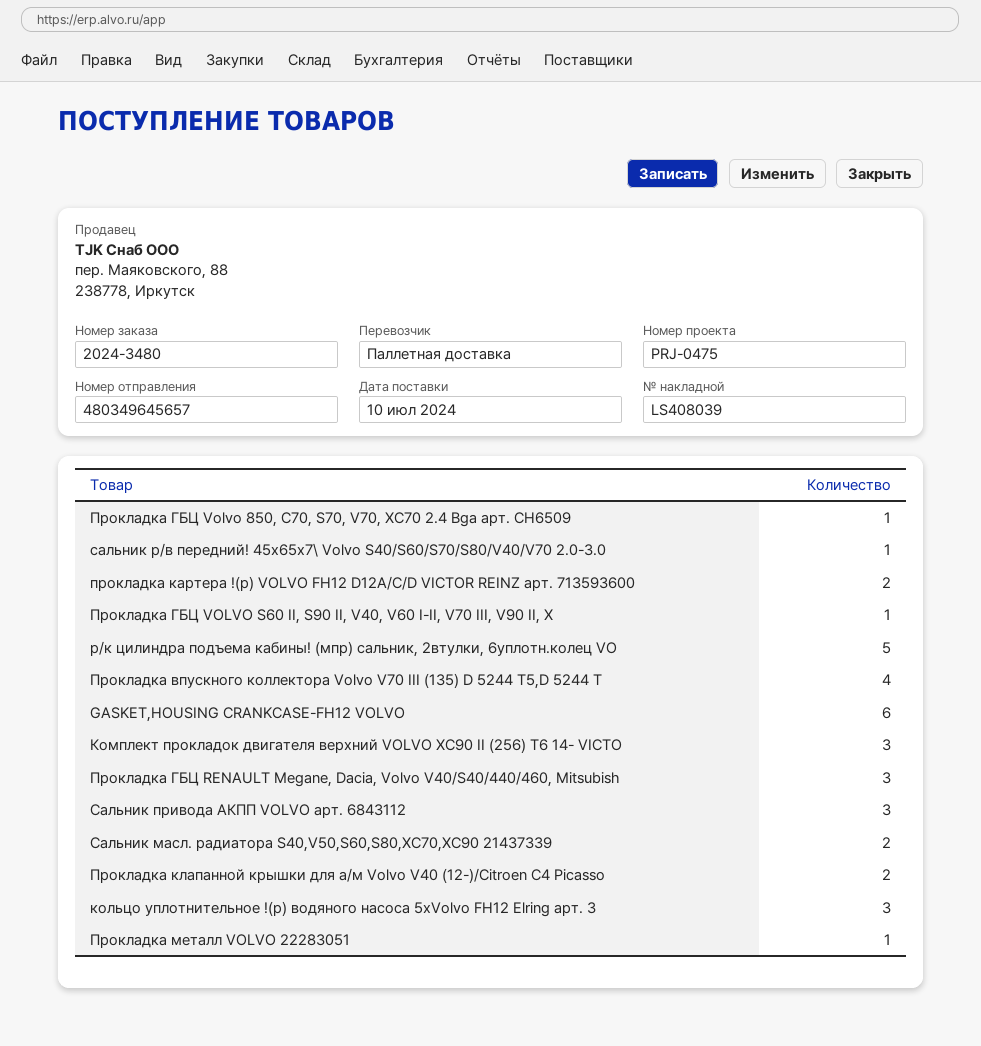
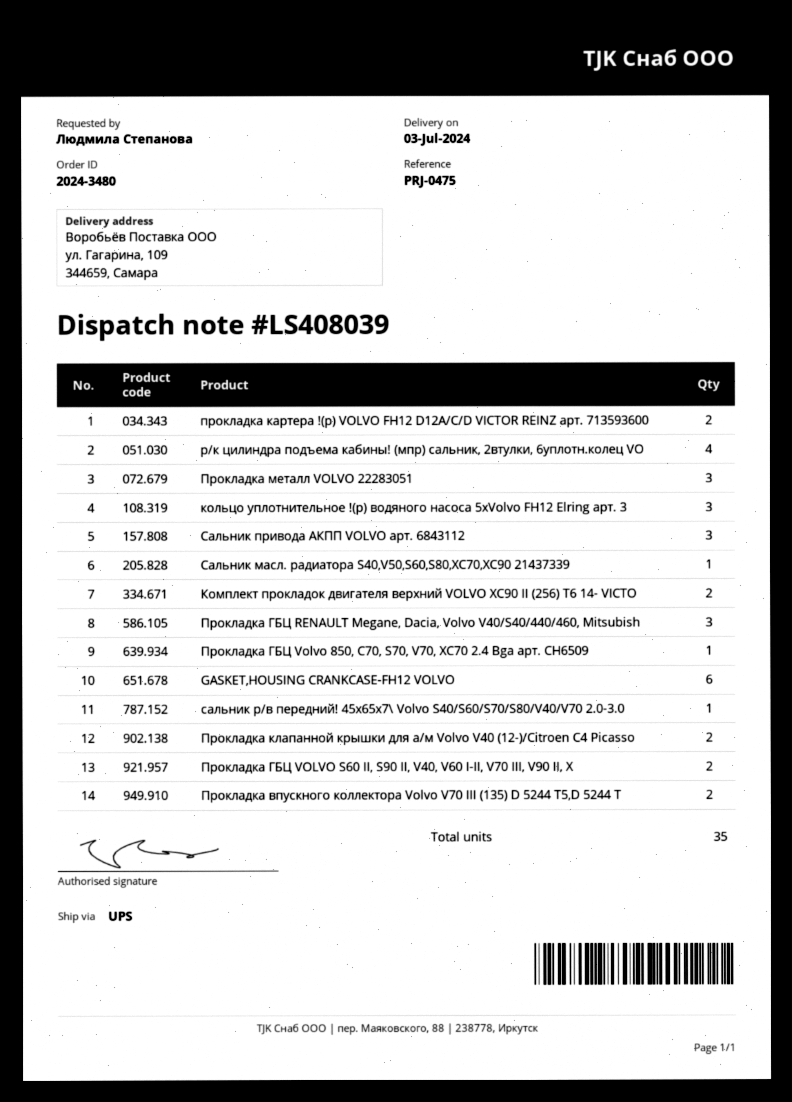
delivery date: 2024-07-10 -> 2024-07-03
shipping method: pallet freight -> UPS
Прокладка ГБЦ VOLVO S60 II, S90 II, V40, V60 I-II, V70 III, V90 II, X: 1 -> 2
р/к цилиндра подъема кабины! (мпр) сальник, 2втулки, 6уплотн.колец VO: 5 -> 4
Прокладка впускного коллектора Volvo V70 III (135) D 5244 T5,D 5244 T: 4 -> 2
Комплект прокладок двигателя верхний VOLVO XC90 II (256) T6 14- VICTO: 3 -> 2
Сальник масл. радиатора S40,V50,S60,S80,XC70,XC90 21437339: 2 -> 1
Прокладка металл VOLVO 22283051: 1 -> 3

